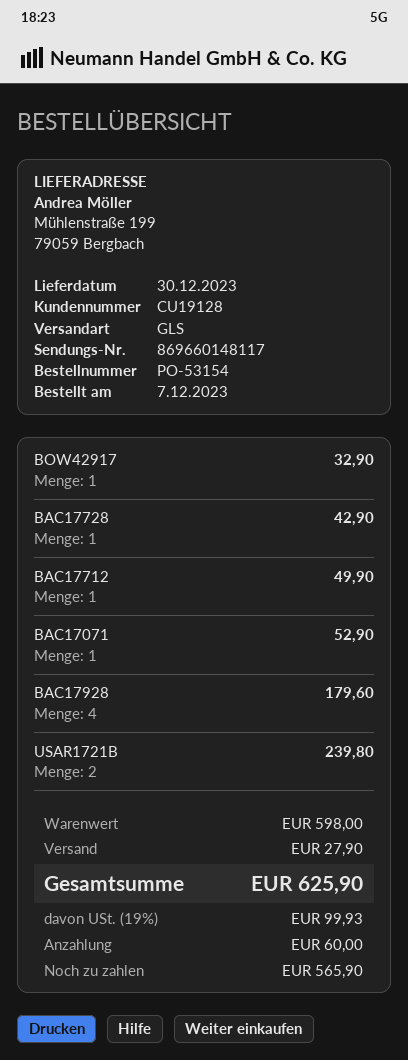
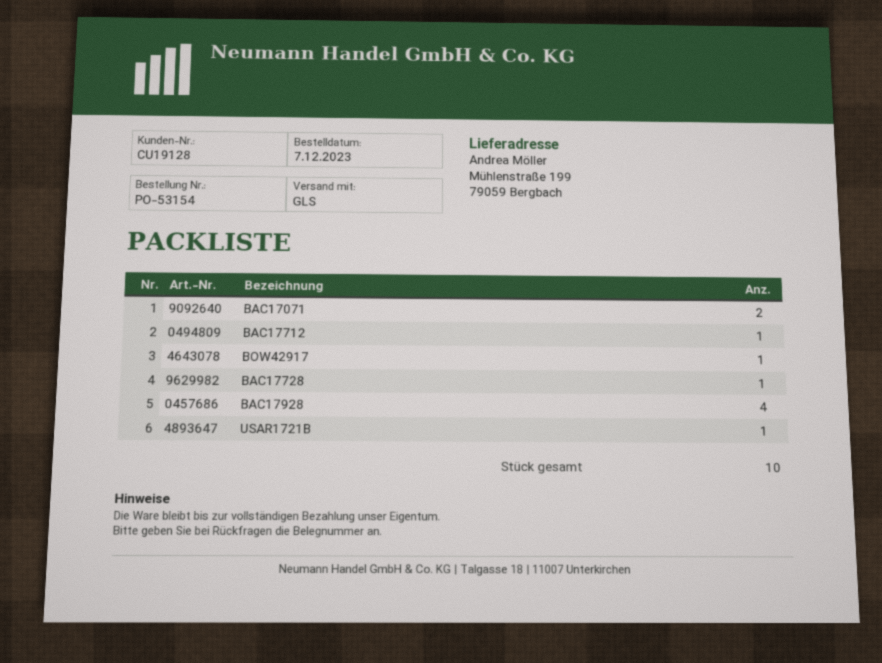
BAC17071: 1 -> 2
USAR1721B: 2 -> 1

